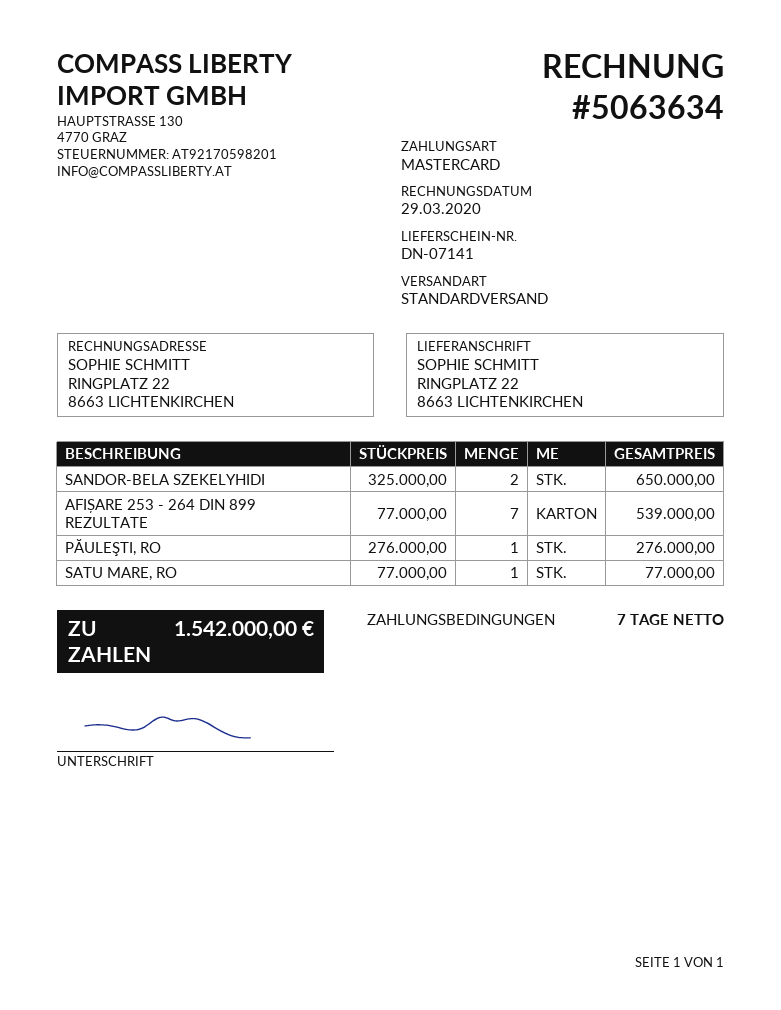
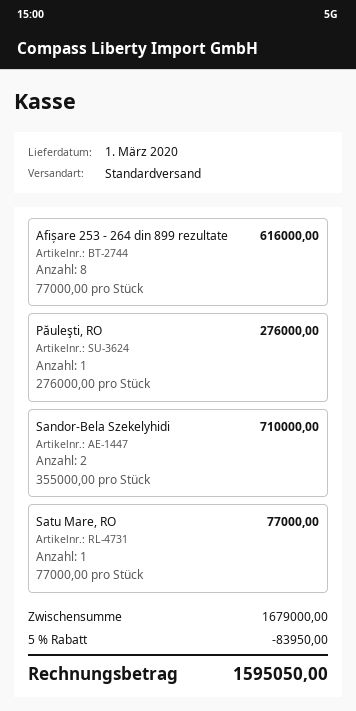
SANDOR-BELA SZEKELYHIDI: 2 x 325000.00 = 650000.00 -> 2 x 355000.00 = 710000.00
AFIȘARE 253 - 264 DIN 899 REZULTATE: 7 x 77000.00 = 539000.00 -> 8 x 77000.00 = 616000.00
discount: none -> 5% = 83950.00
total: 1542000.00 -> 1595050.00

